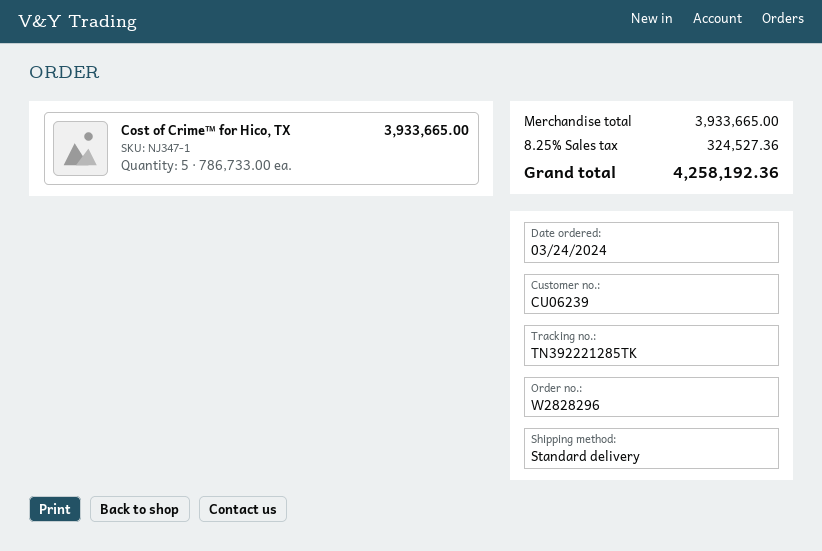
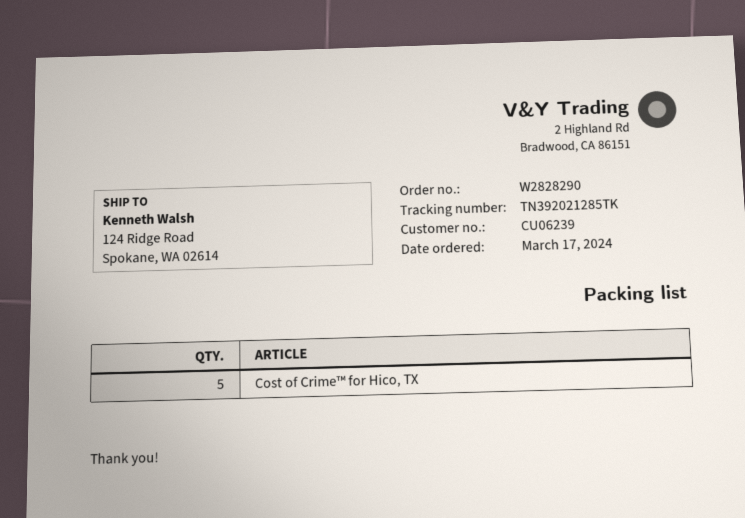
order number: W2828296 -> W2828290
order date: 2024-03-24 -> 2024-03-17
tracking number: TN392221285TK -> TN392021285TK

